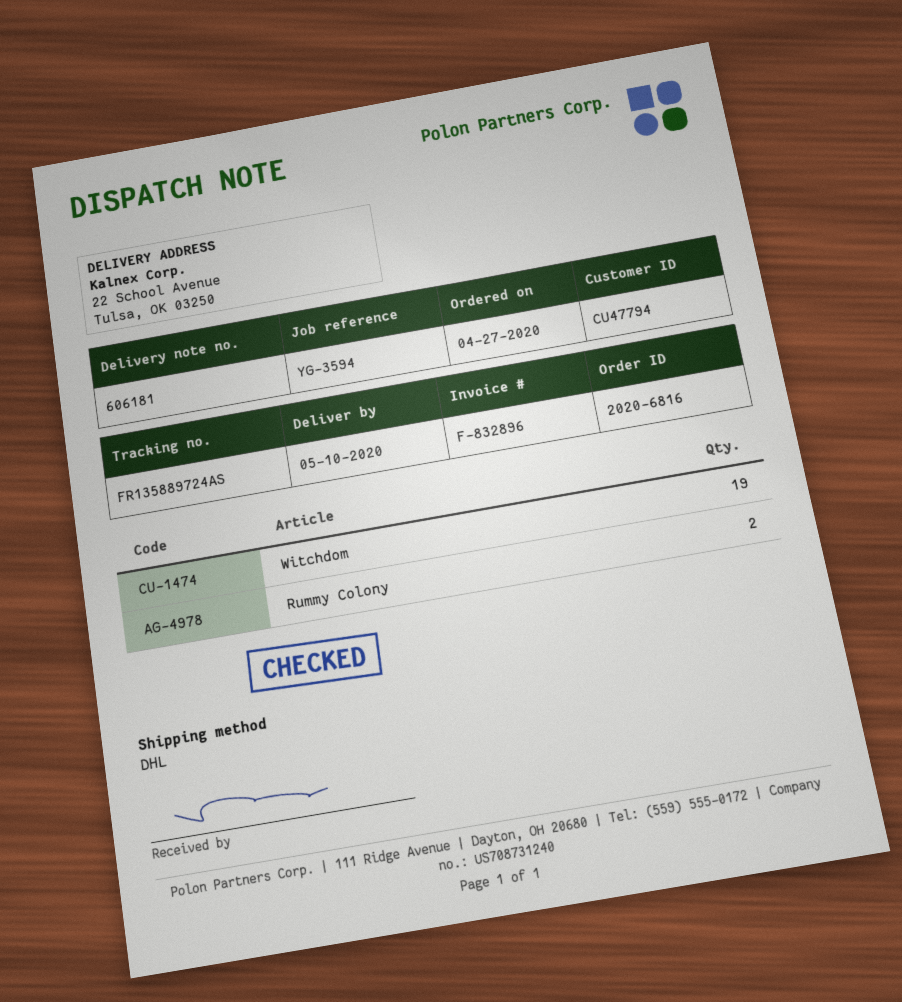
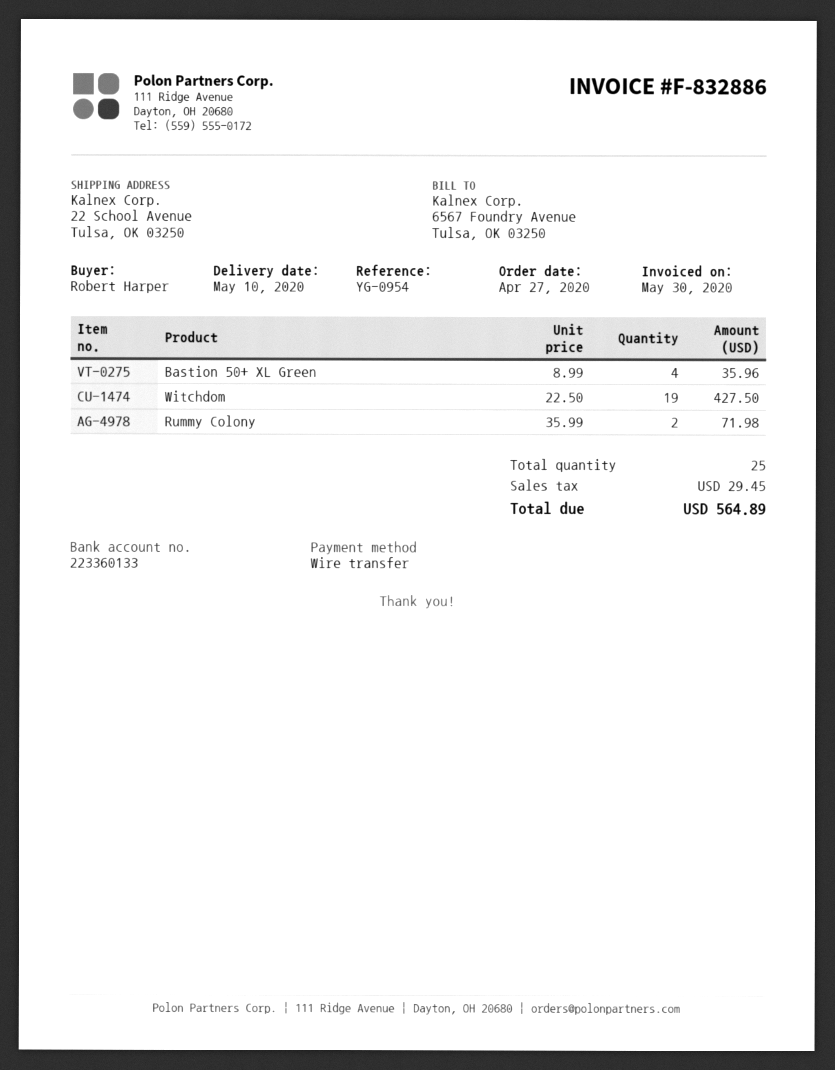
invoice number: F-832896 -> F-832886
reference: YG-3594 -> YG-0954
Bastion 50+ XL Green: none -> 4

